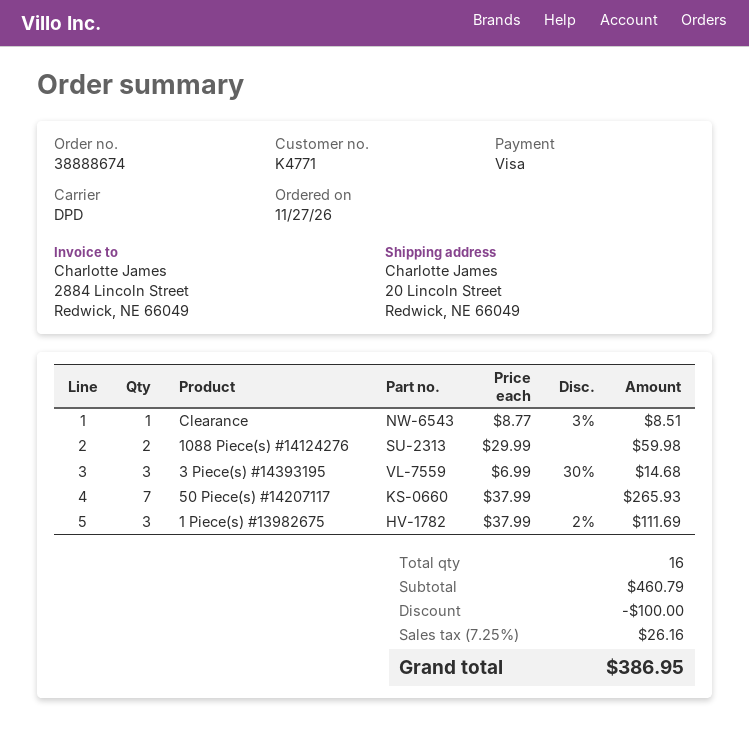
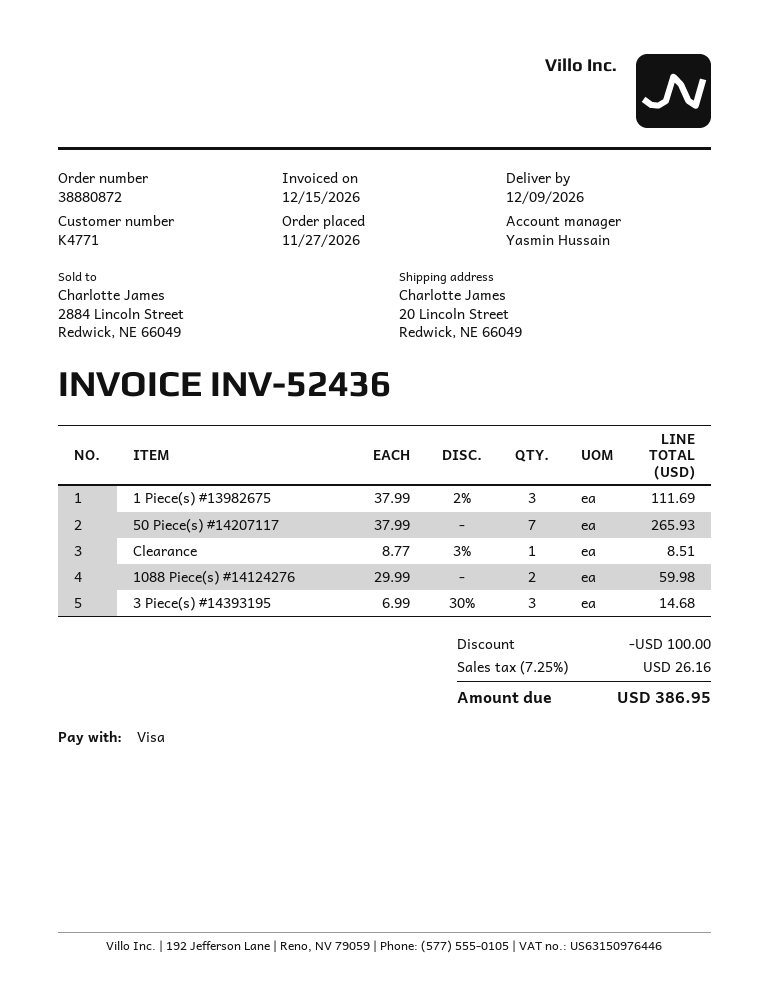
order number: 38888674 -> 38880872

